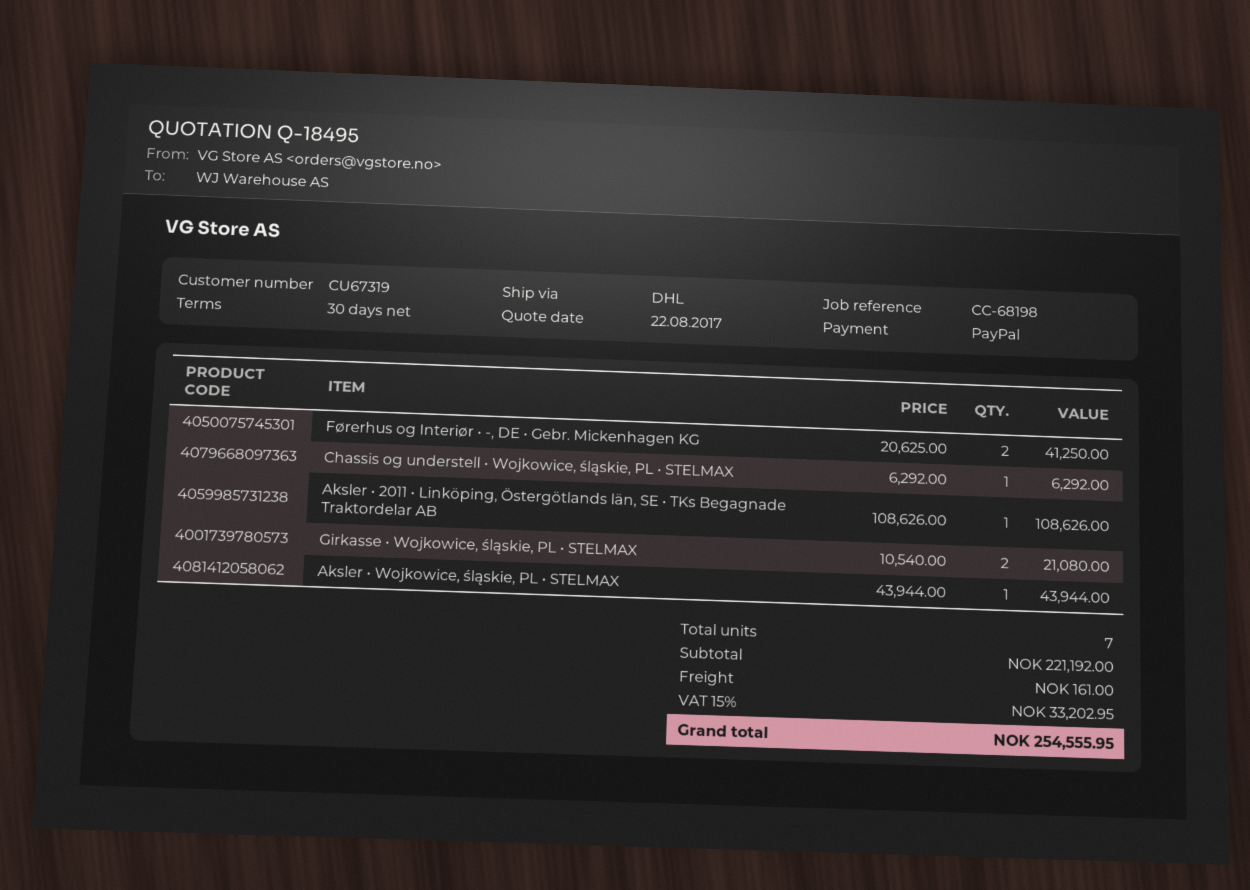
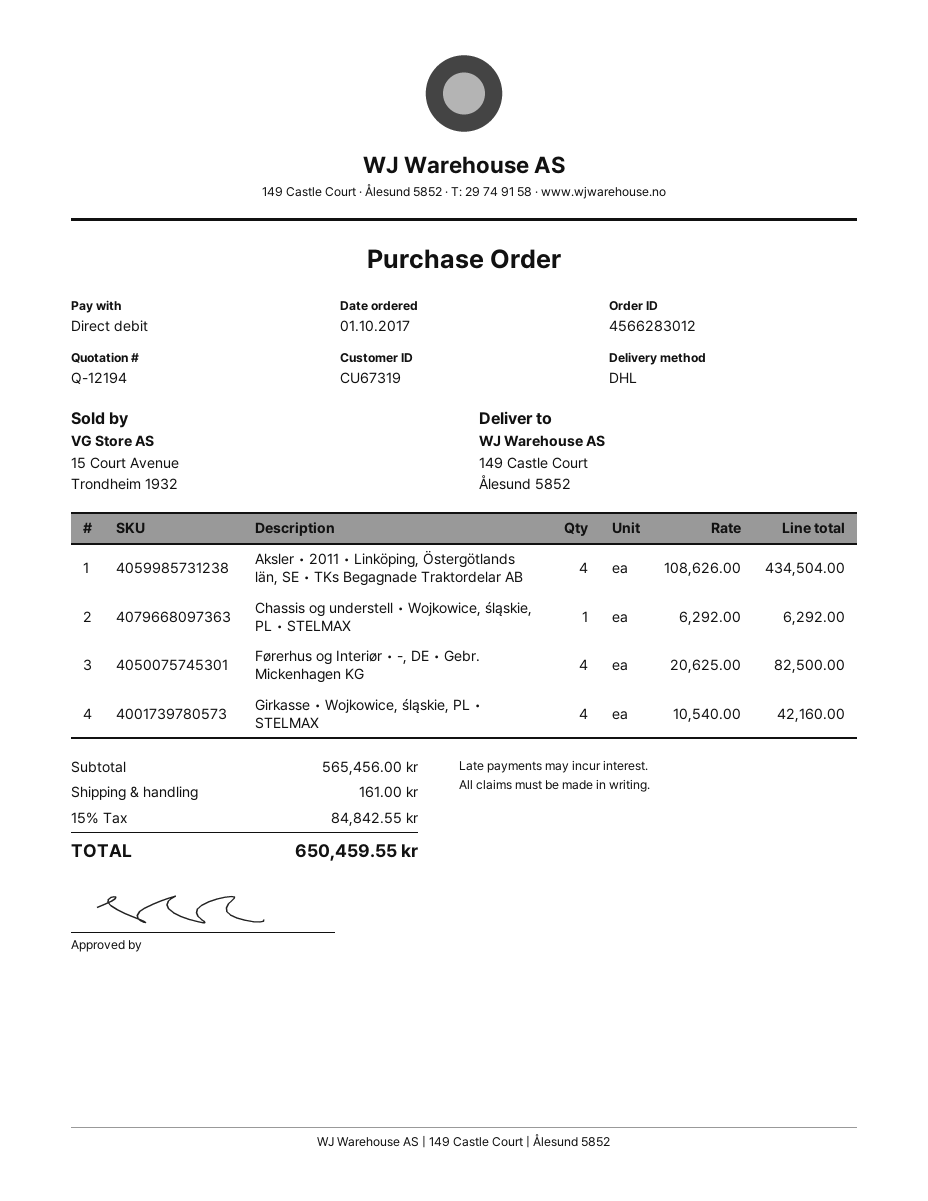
quote number: Q-18495 -> Q-12194
payment method: PayPal -> direct debit
Førerhus og Interiør • -, DE • Gebr. Mickenhagen KG: 2 x 20625.00 = 41250.00 -> 4 x 20625.00 = 82500.00
Aksler • 2011 • Linköping, Östergötlands län, SE • TKs Begagnade Traktordelar AB: 1 x 108626.00 = 108626.00 -> 4 x 108626.00 = 434504.00
Girkasse • Wojkowice, śląskie, PL • STELMAX: 2 x 10540.00 = 21080.00 -> 4 x 10540.00 = 42160.00
Aksler • Wojkowice, śląskie, PL • STELMAX: 1 x 43944.00 = 43944.00 -> none
subtotal: 221192.00 -> 565456.00
tax: 15% = 33202.95 -> 15% = 84842.55
total: 254555.95 -> 650459.55

